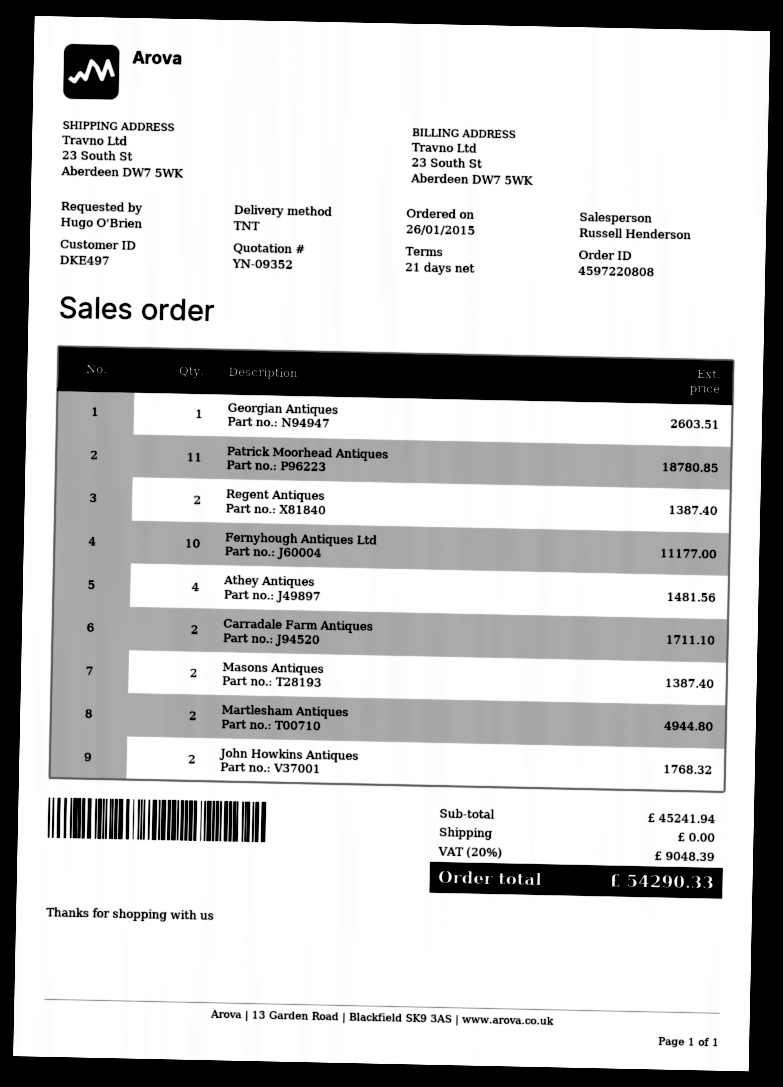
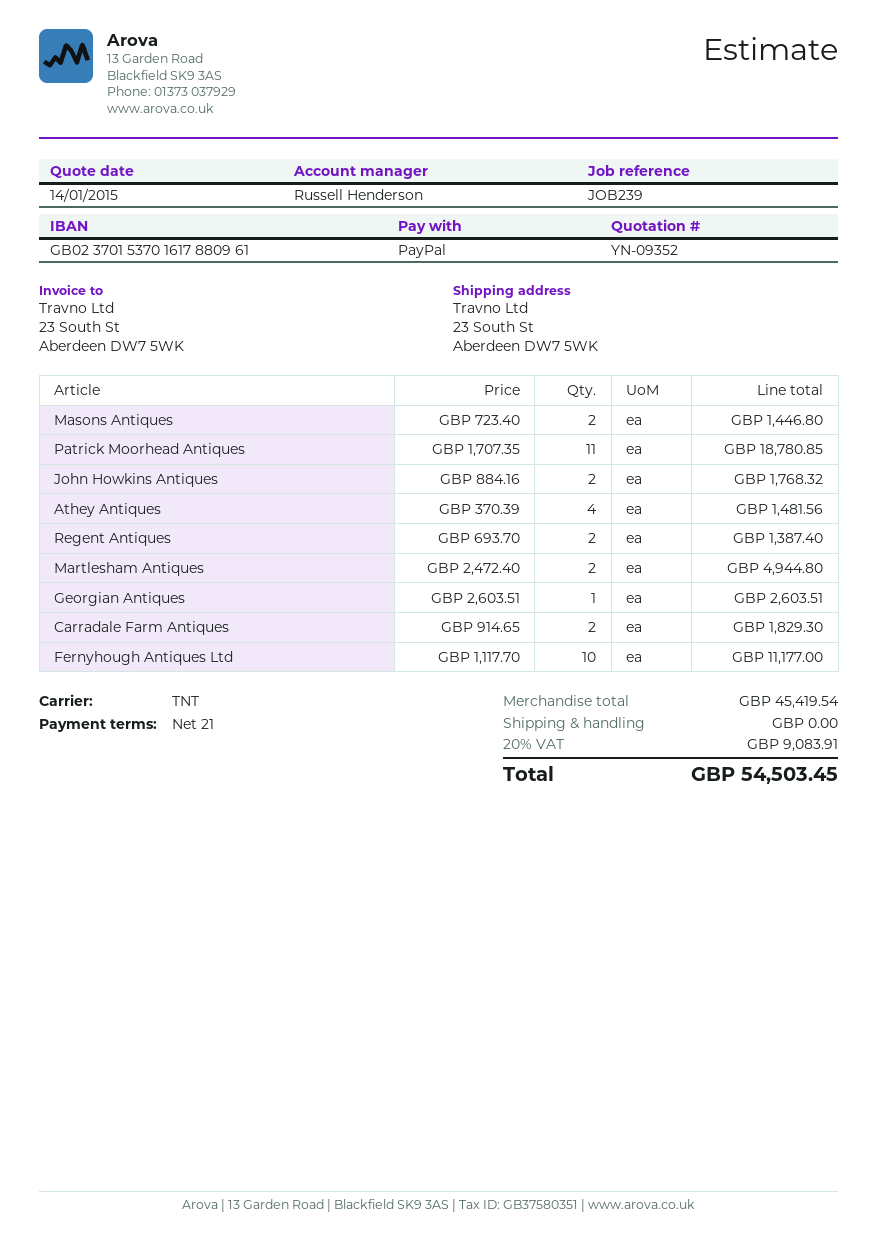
Carradale Farm Antiques: 2 for 1711.10 -> 2 for 1829.30
Masons Antiques: 2 for 1387.40 -> 2 for 1446.80
subtotal: 45241.94 -> 45419.54
tax: 20% = 9048.39 -> 20% = 9083.91
total: 54290.33 -> 54503.45

